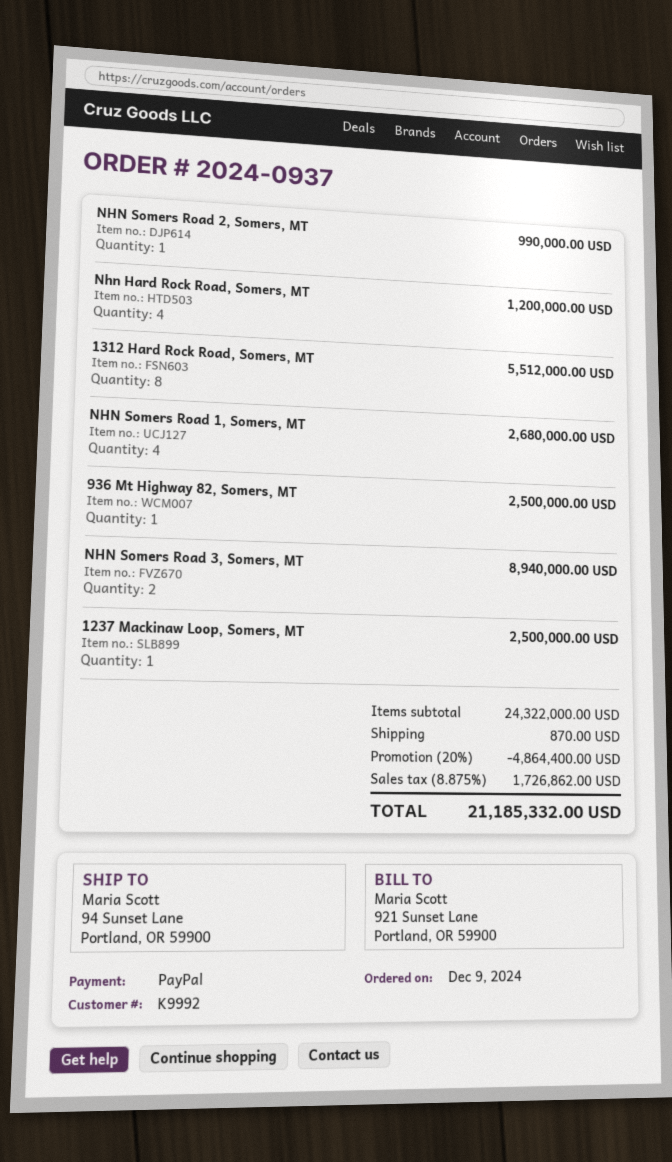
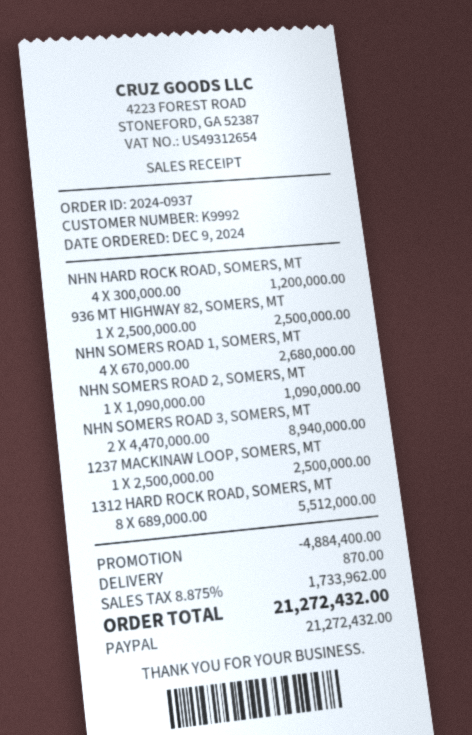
NHN Somers Road 2, Somers, MT: 1 for 990000.00 -> 1 for 1090000.00
discount: 4864400.00 -> 4884400.00
tax: 8.875% = 1726862.00 -> 8.875% = 1733962.00
total: 21185332.00 -> 21272432.00

